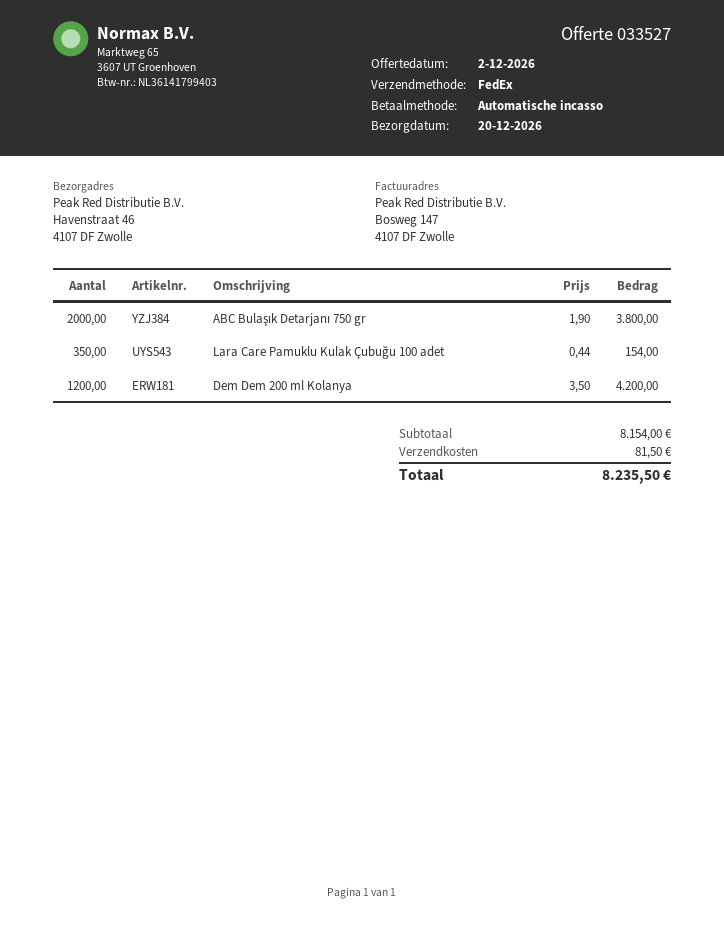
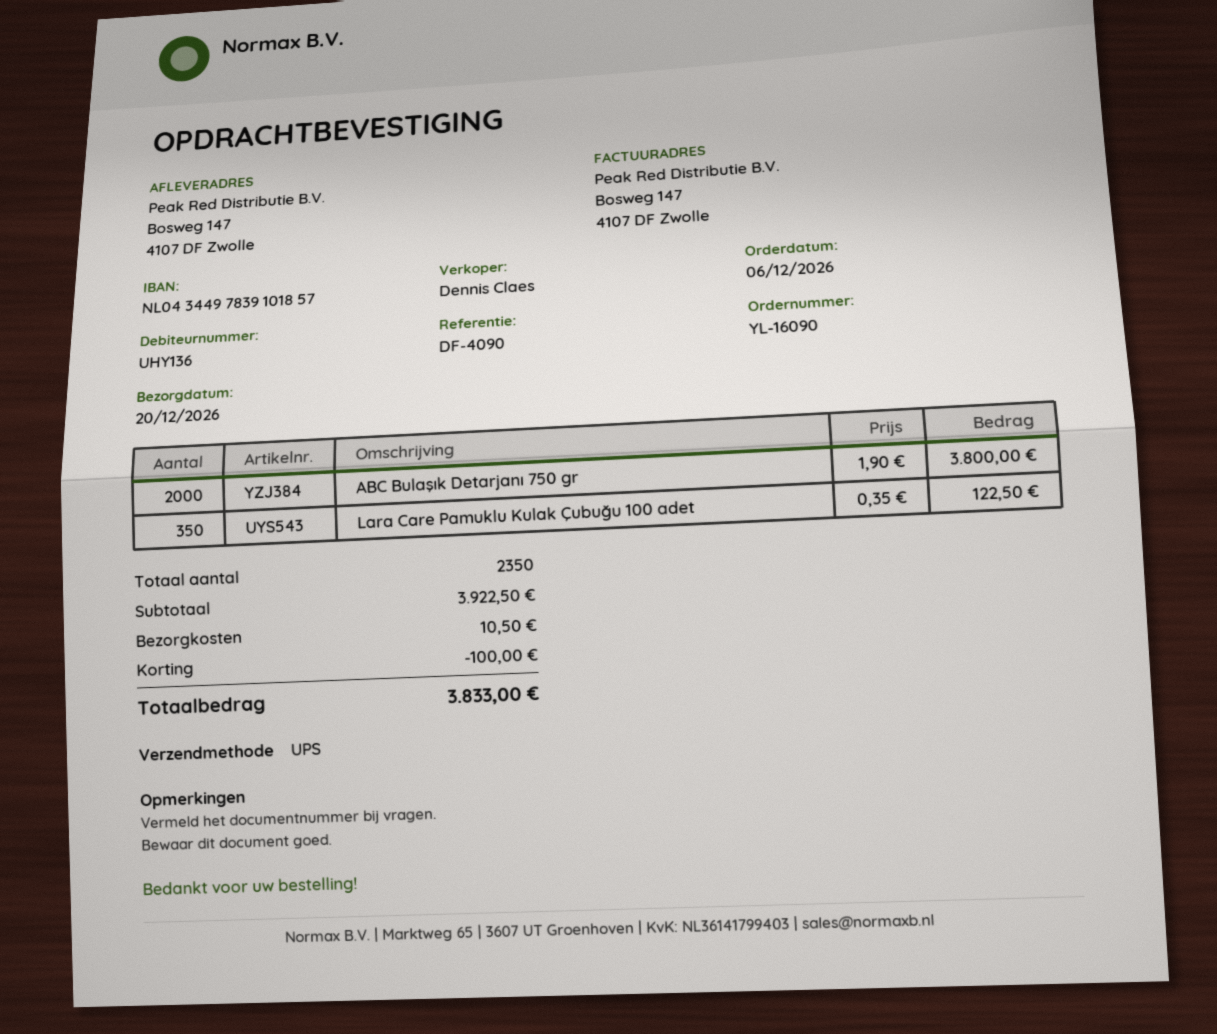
shipping method: FedEx -> UPS
ship to: Havenstraat 46, 4107 DF Zwolle -> Bosweg 147, 4107 DF Zwolle
Lara Care Pamuklu Kulak Çubuğu 100 adet: 350 x 0.44 = 154.00 -> 350 x 0.35 = 122.50
Dem Dem 200 ml Kolanya: 1200 x 3.50 = 4200.00 -> none
subtotal: 8154.00 -> 3922.50
discount: none -> 100.00
shipping: 81.50 -> 10.50
total: 8235.50 -> 3833.00

